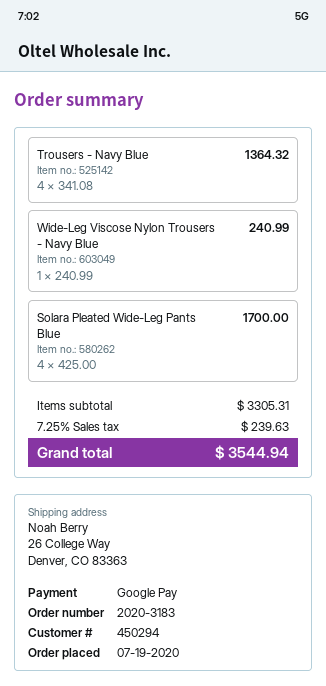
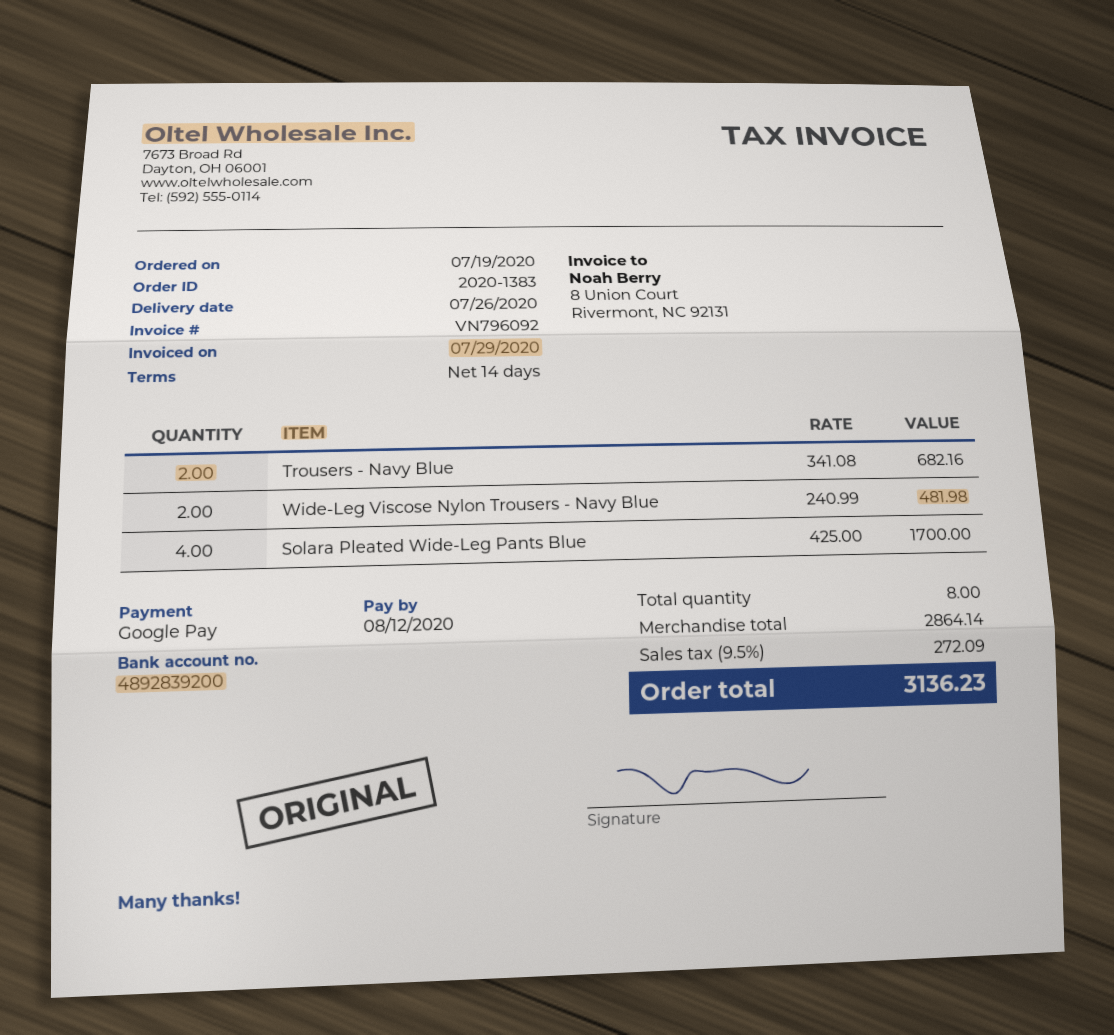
order number: 2020-3183 -> 2020-1383
Trousers - Navy Blue: 4 x 341.08 = 1364.32 -> 2 x 341.08 = 682.16
Wide-Leg Viscose Nylon Trousers - Navy Blue: 1 x 240.99 = 240.99 -> 2 x 240.99 = 481.98
subtotal: 3305.31 -> 2864.14
tax: 7.25% = 239.63 -> 9.5% = 272.09
total: 3544.94 -> 3136.23

